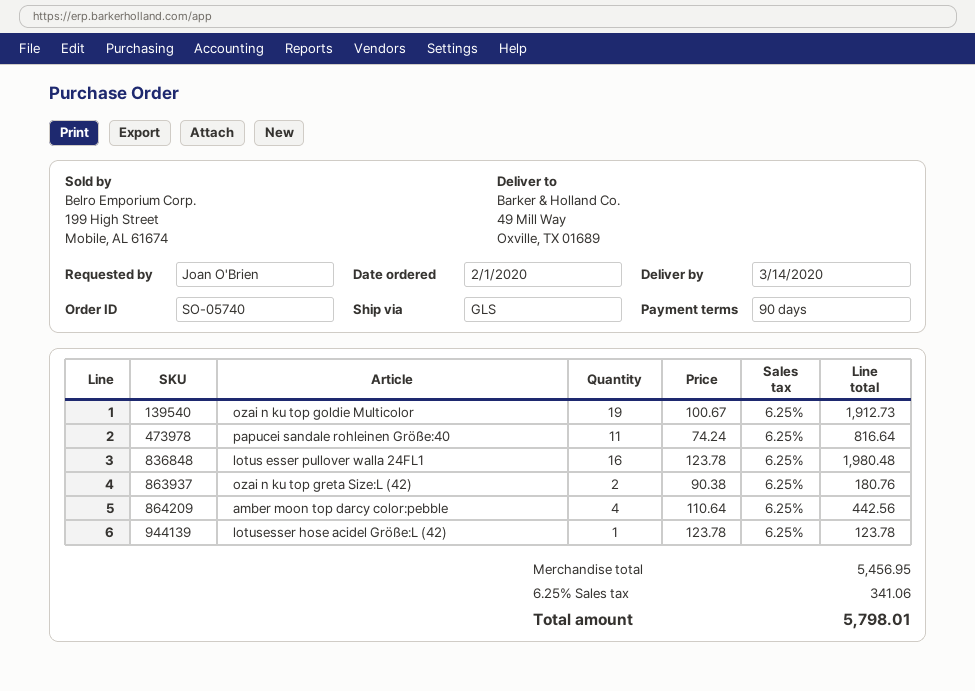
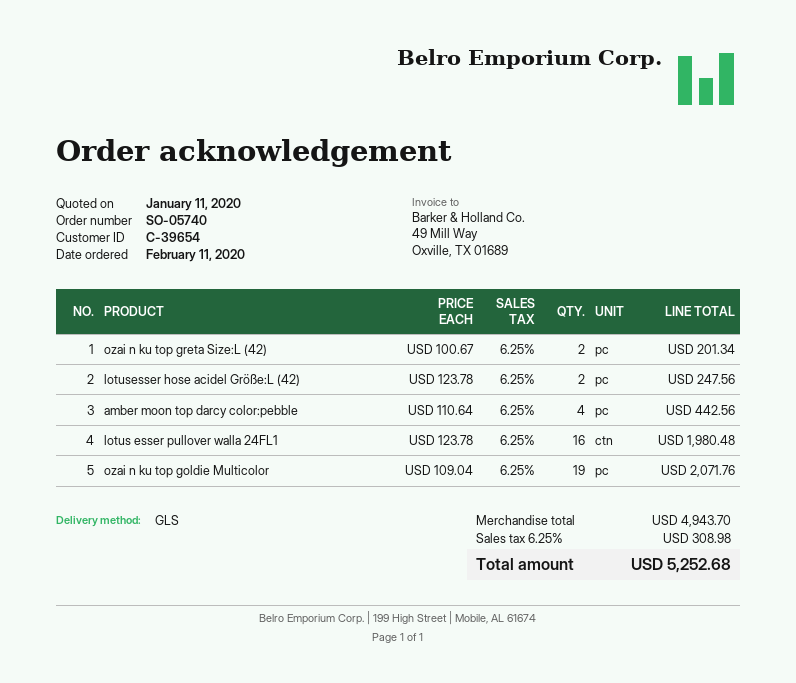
order date: 2020-02-01 -> 2020-02-11
ozai n ku top goldie Multicolor: 19 x 100.67 = 1912.73 -> 19 x 109.04 = 2071.76
papucei sandale rohleinen Größe:40: 11 x 74.24 = 816.64 -> none
ozai n ku top greta Size:L (42): 2 x 90.38 = 180.76 -> 2 x 100.67 = 201.34
lotusesser hose acidel Größe:L (42): 1 x 123.78 = 123.78 -> 2 x 123.78 = 247.56
subtotal: 5456.95 -> 4943.70
tax: 6.25% = 341.06 -> 6.25% = 308.98
total: 5798.01 -> 5252.68

